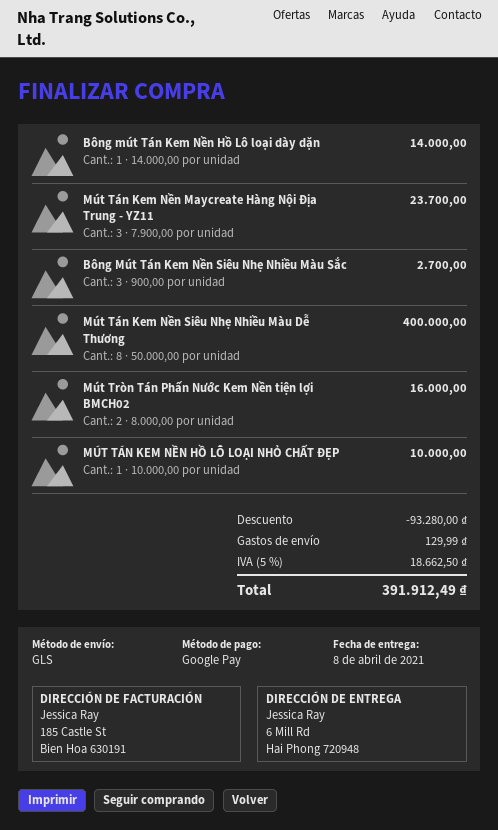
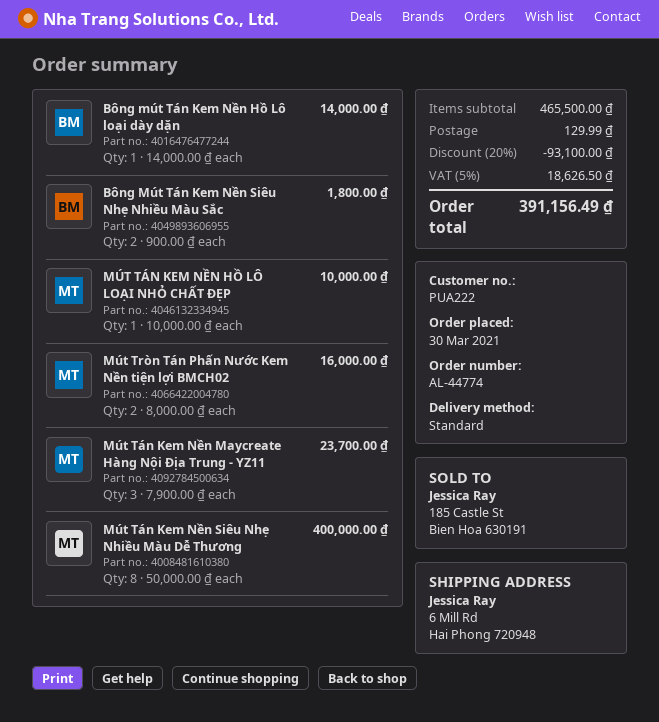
shipping method: GLS -> standard
Bông Mút Tán Kem Nền Siêu Nhẹ Nhiều Màu Sắc: 3 x 900.00 = 2700.00 -> 2 x 900.00 = 1800.00
discount: 93280.00 -> 93100.00
tax: 5% = 18662.50 -> 5% = 18626.50
total: 391912.49 -> 391156.49

